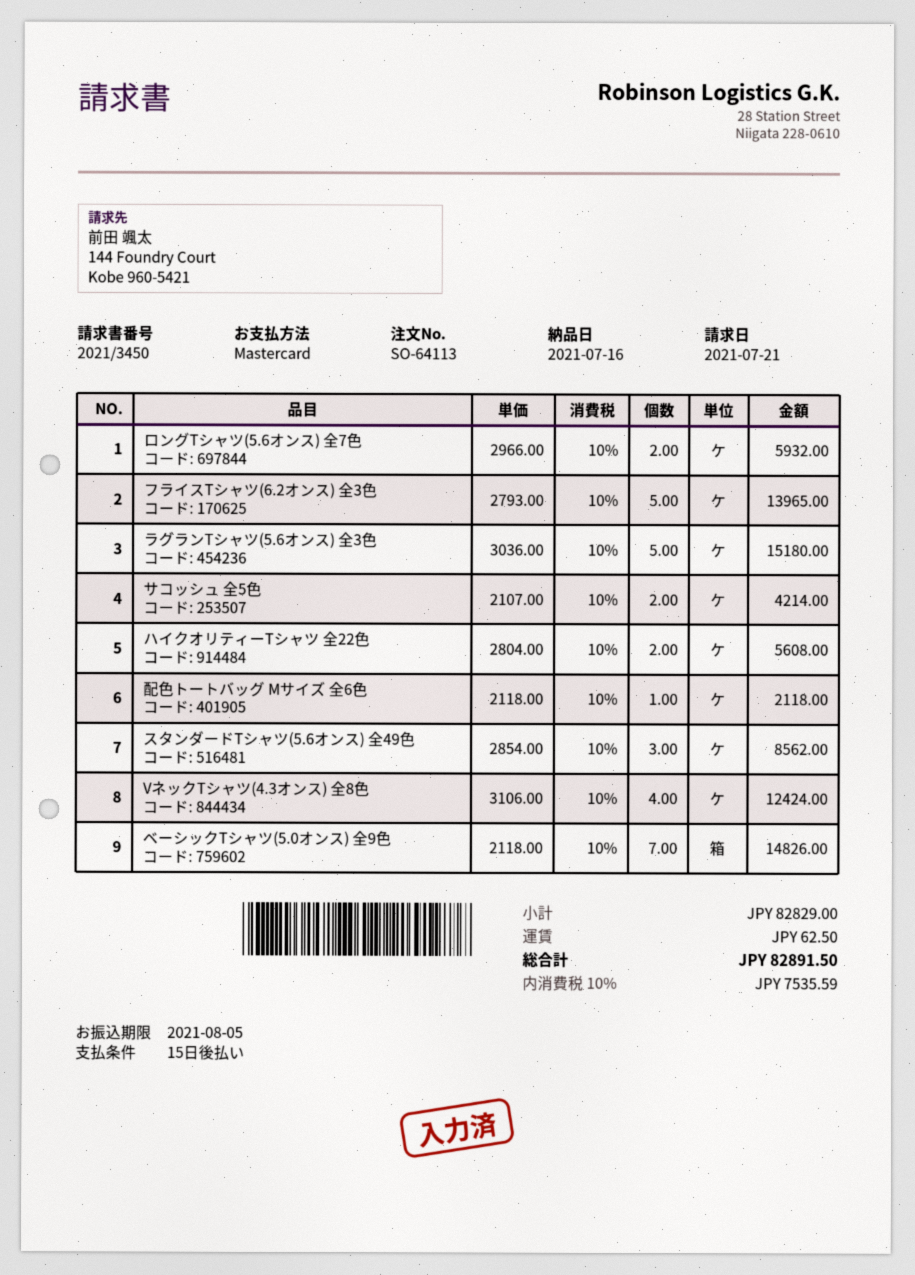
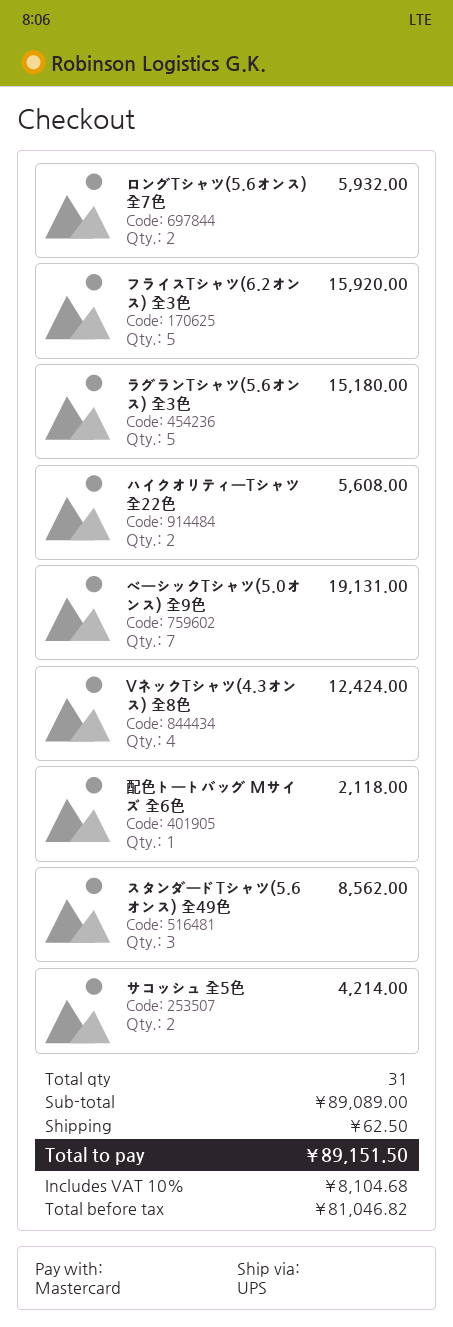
フライスTシャツ(6.2オンス) 全3色: 5 for 13965.00 -> 5 for 15920.00
ベーシックTシャツ(5.0オンス) 全9色: 7 for 14826.00 -> 7 for 19131.00
subtotal: 82829.00 -> 89089.00
tax: 10% = 7535.59 -> 10% = 8104.68
total: 82891.50 -> 89151.50

